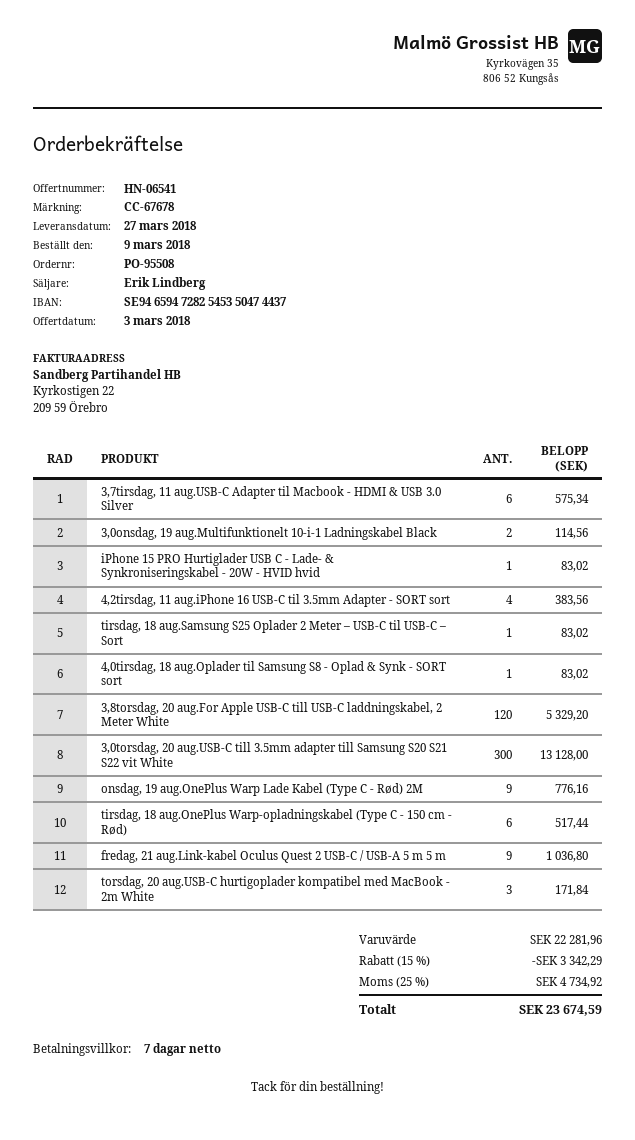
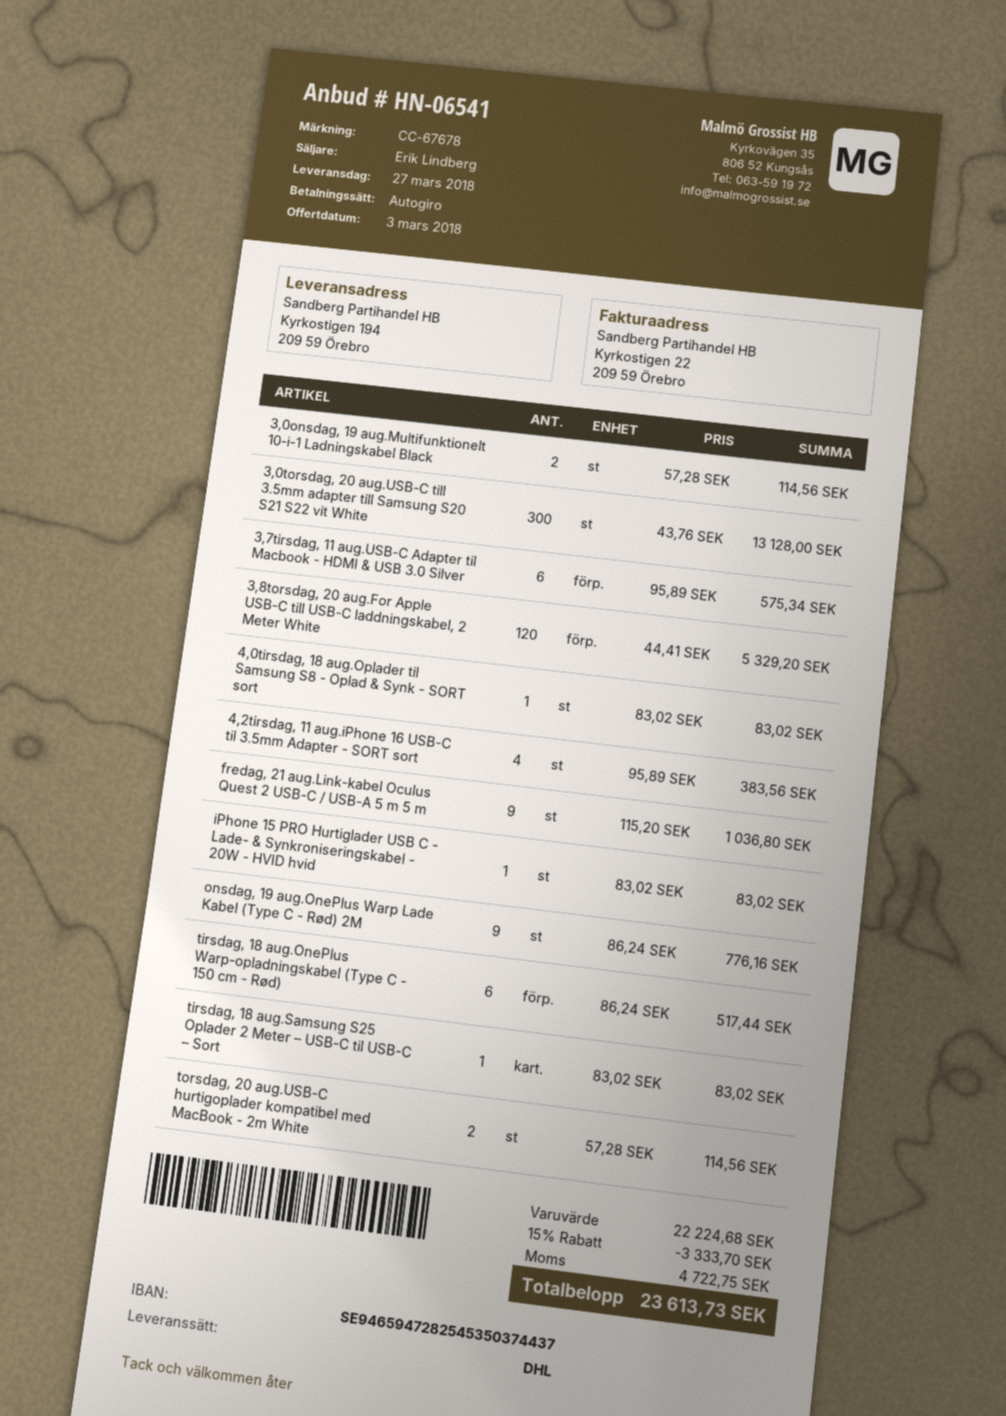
bank account: SE9465947282545350474437 -> SE9465947282545350374437
torsdag, 20 aug.USB-C hurtigoplader kompatibel med MacBook - 2m White: 3 for 171.84 -> 2 for 114.56
subtotal: 22281.96 -> 22224.68
discount: 15% = 3342.29 -> 15% = 3333.70
tax: 4734.92 -> 4722.75
total: 23674.59 -> 23613.73

